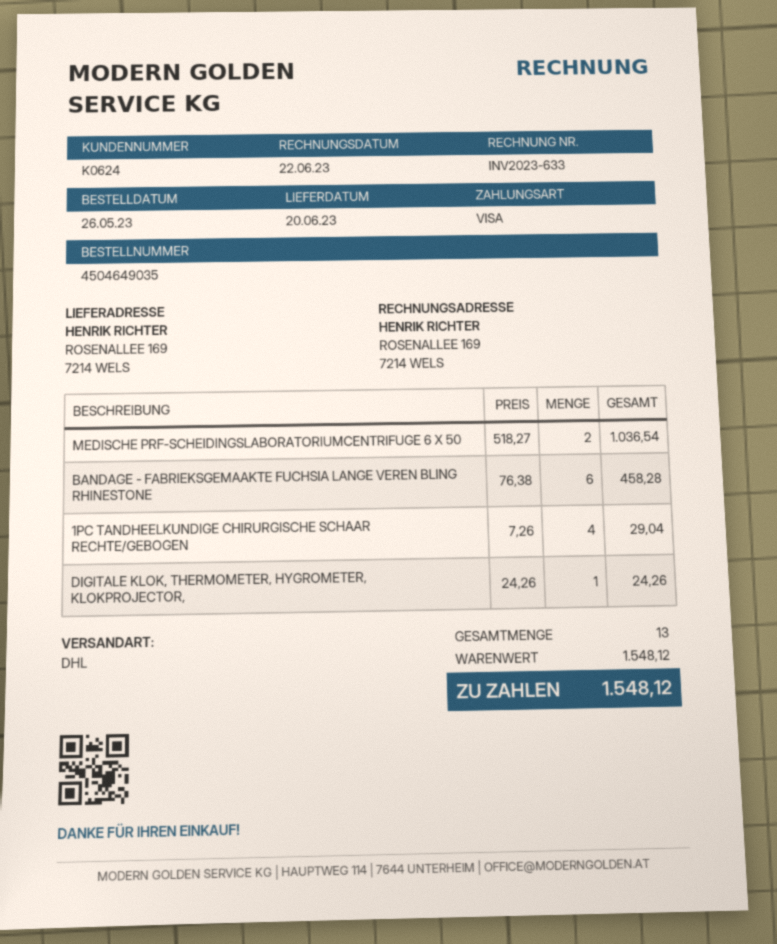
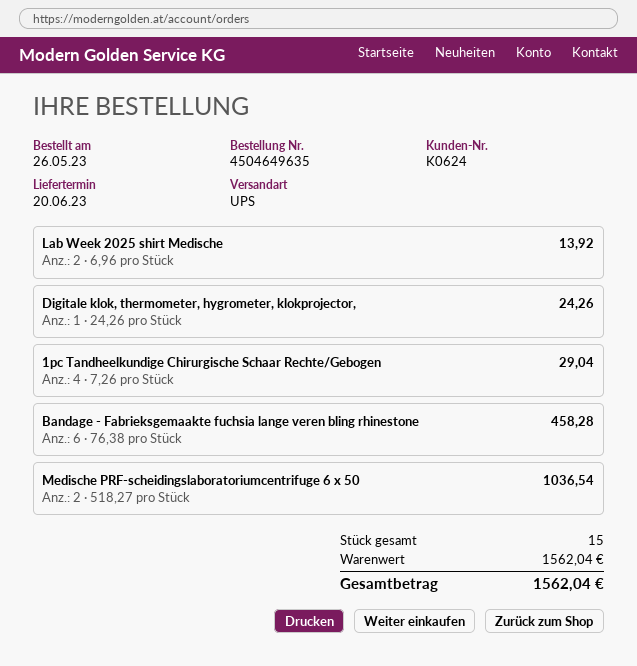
order number: 4504649035 -> 4504649635
shipping method: DHL -> UPS
Lab Week 2025 shirt Medische: none -> 2 x 6.96 = 13.92
total quantity: 13 -> 15
subtotal: 1548.12 -> 1562.04
total: 1548.12 -> 1562.04

